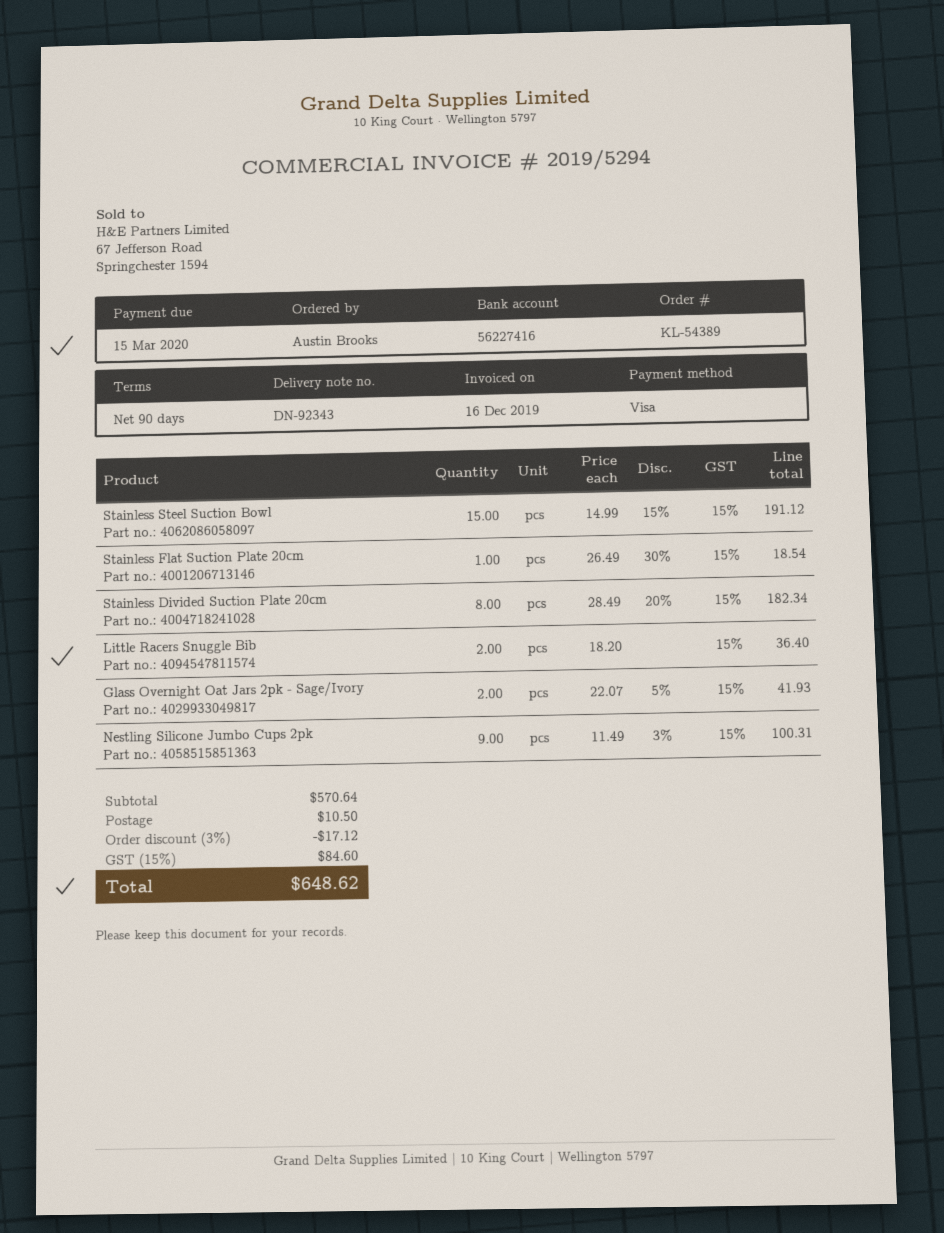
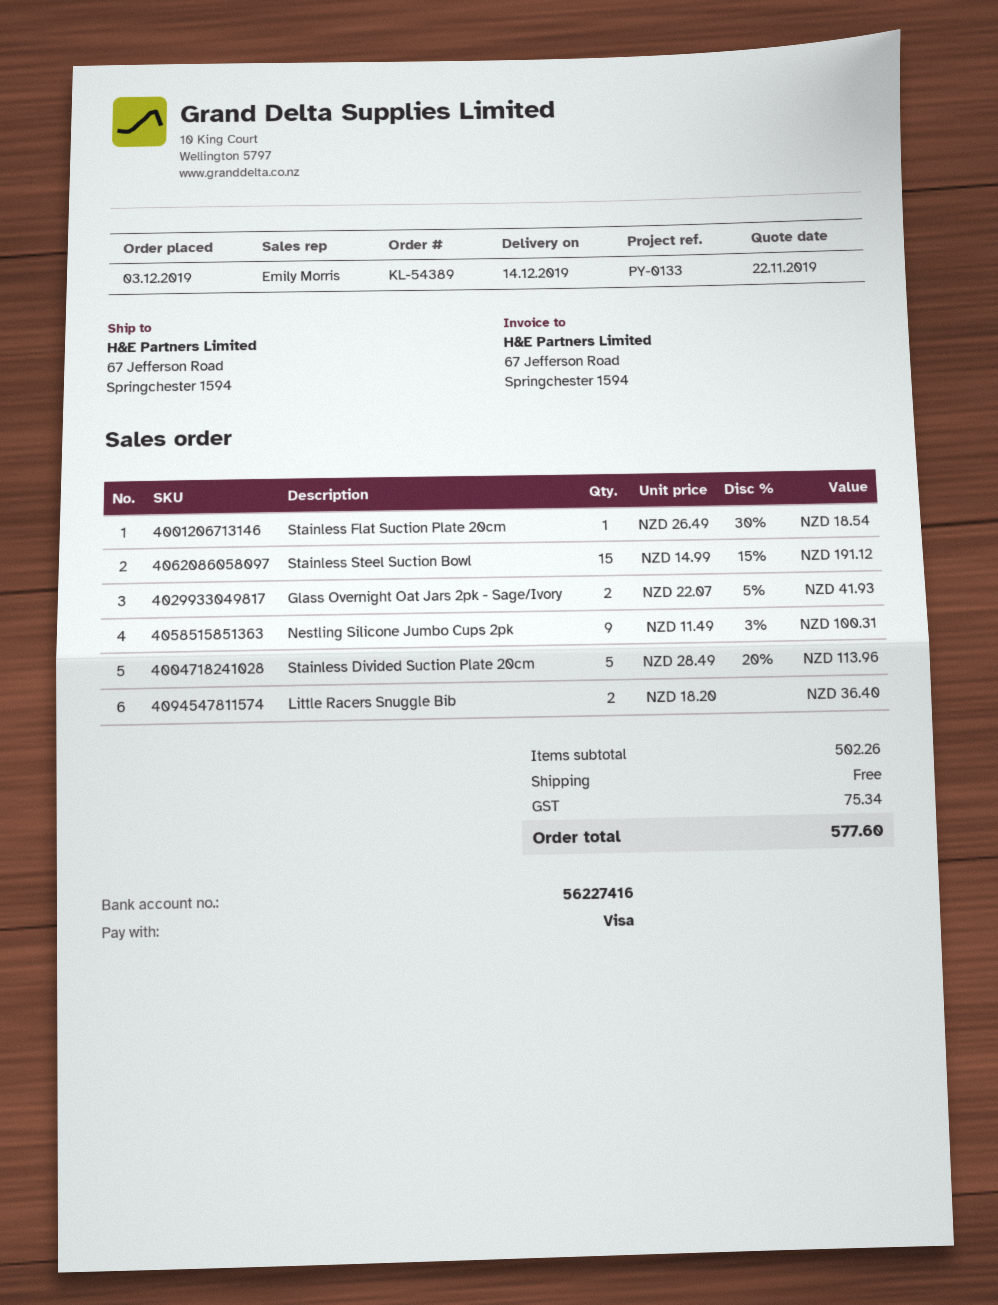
Stainless Divided Suction Plate 20cm: 8 x 28.49 - 20% = 182.34 -> 5 x 28.49 - 20% = 113.96
subtotal: 570.64 -> 502.26
discount: 3% = 17.12 -> none
shipping: 10.50 -> 0.00
tax: 84.60 -> 75.34
total: 648.62 -> 577.60

